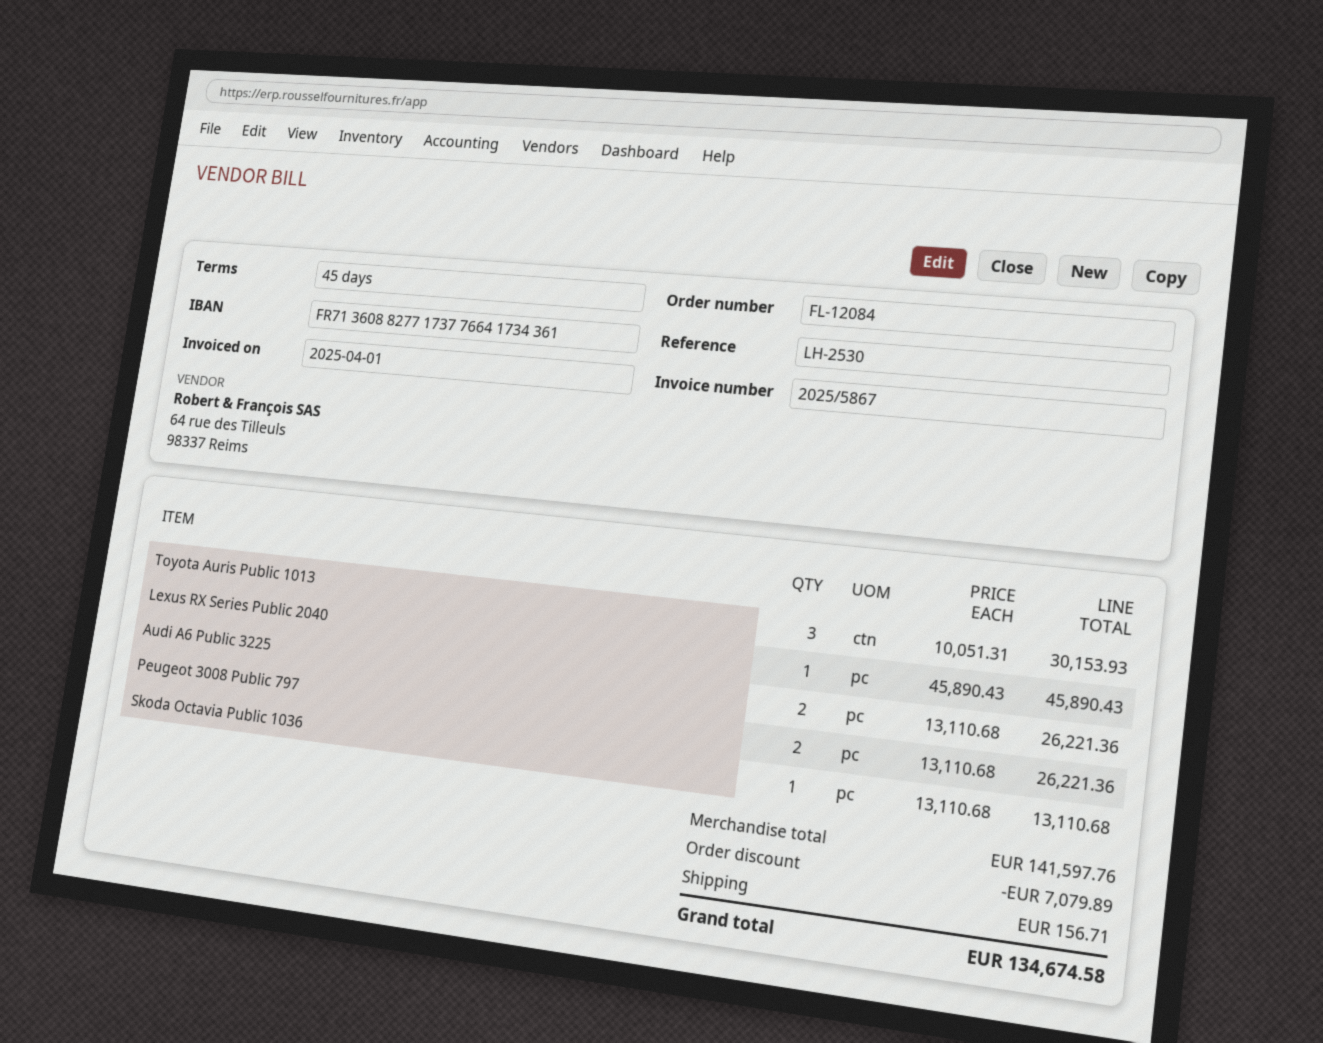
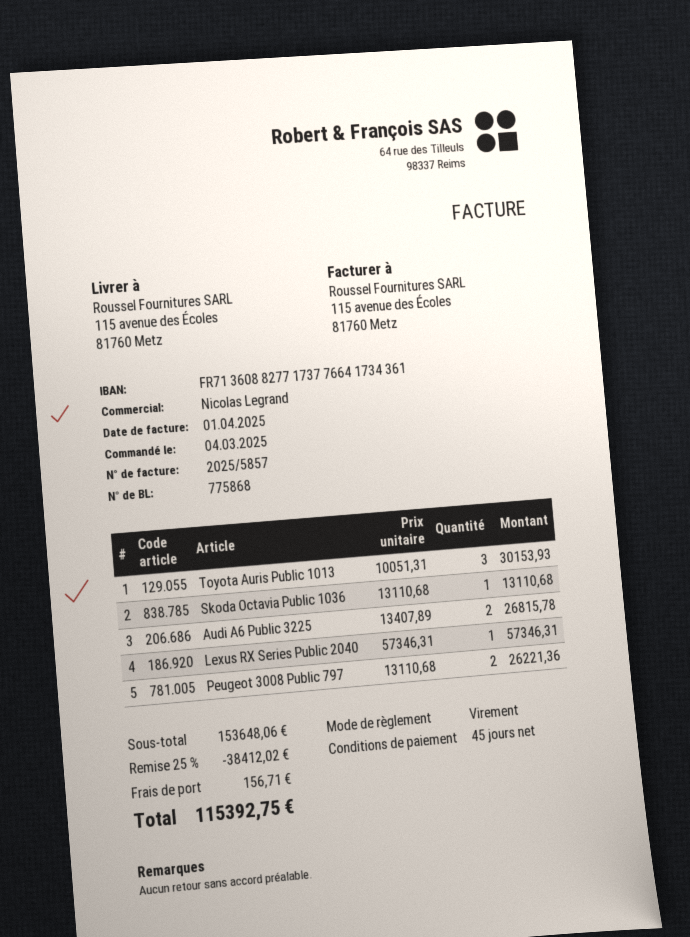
invoice number: 2025/5867 -> 2025/5857
Lexus RX Series Public 2040: 1 x 45890.43 = 45890.43 -> 1 x 57346.31 = 57346.31
Audi A6 Public 3225: 2 x 13110.68 = 26221.36 -> 2 x 13407.89 = 26815.78
subtotal: 141597.76 -> 153648.06
discount: 7079.89 -> 38412.02
total: 134674.58 -> 115392.75

